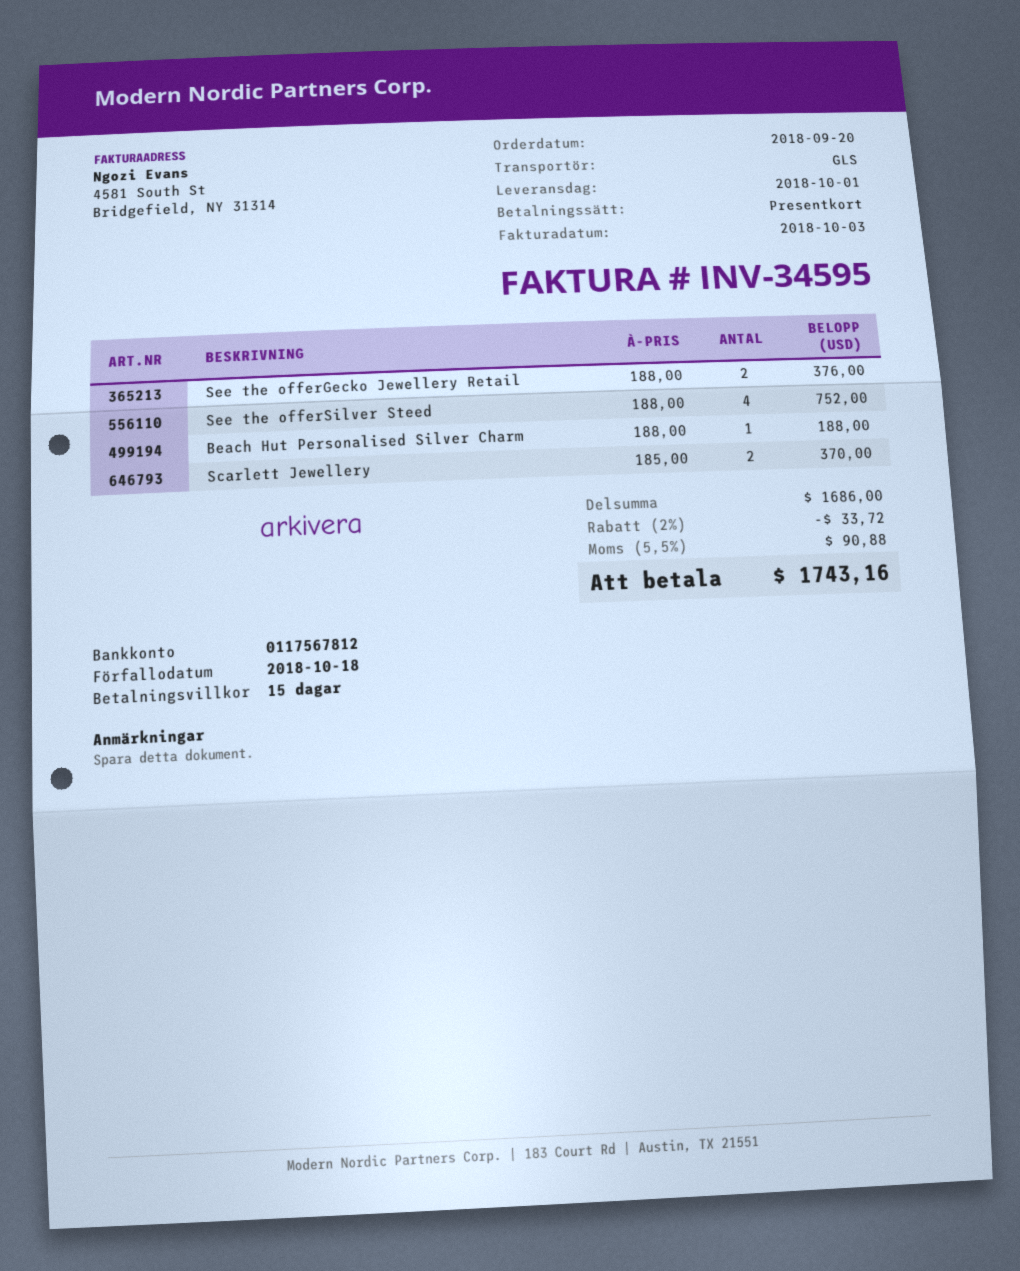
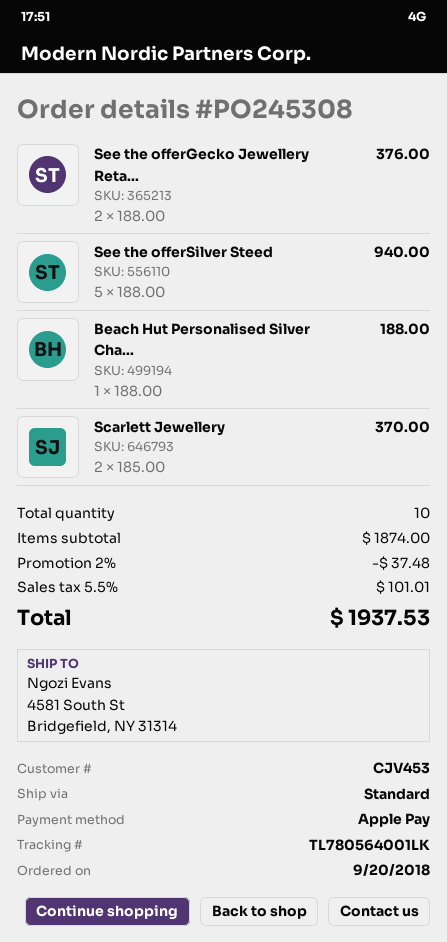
payment method: gift card -> Apple Pay
shipping method: GLS -> standard
See the offerSilver Steed: 4 x 188.00 = 752.00 -> 5 x 188.00 = 940.00
subtotal: 1686.00 -> 1874.00
discount: 2% = 33.72 -> 2% = 37.48
tax: 5.5% = 90.88 -> 5.5% = 101.01
total: 1743.16 -> 1937.53

